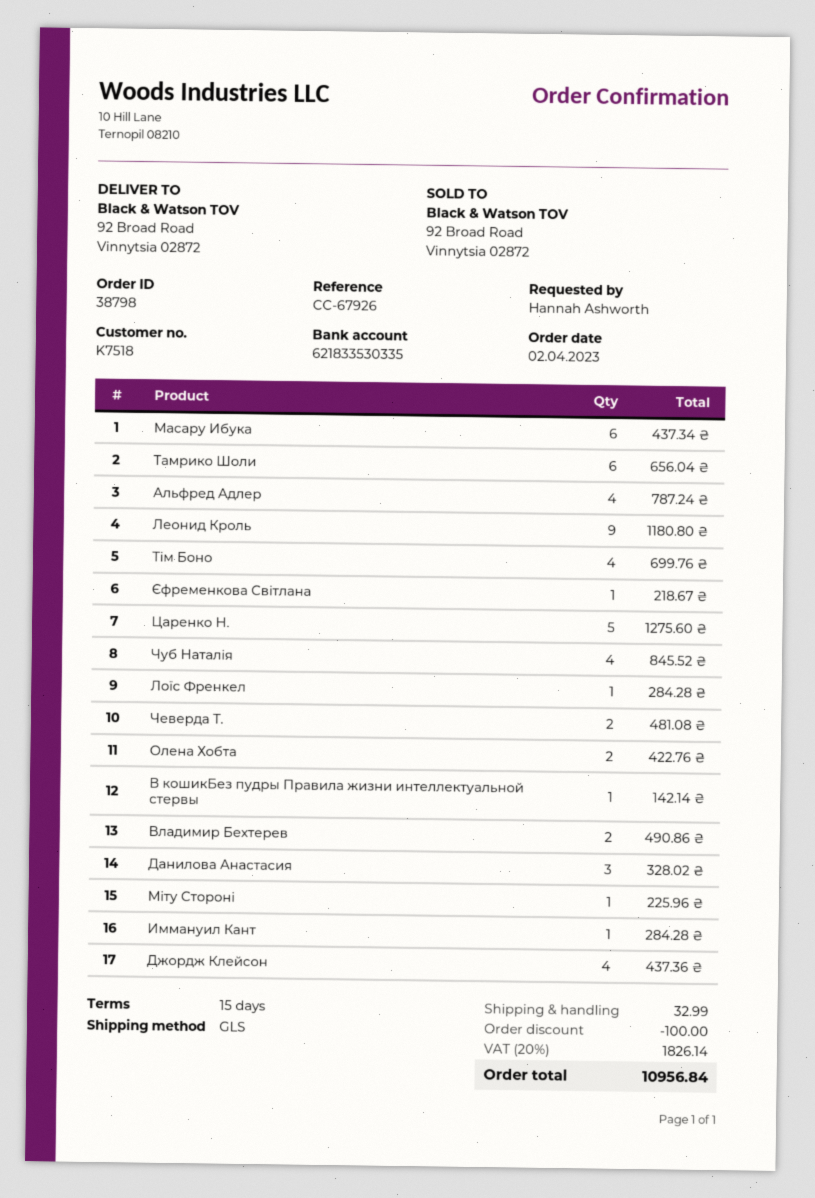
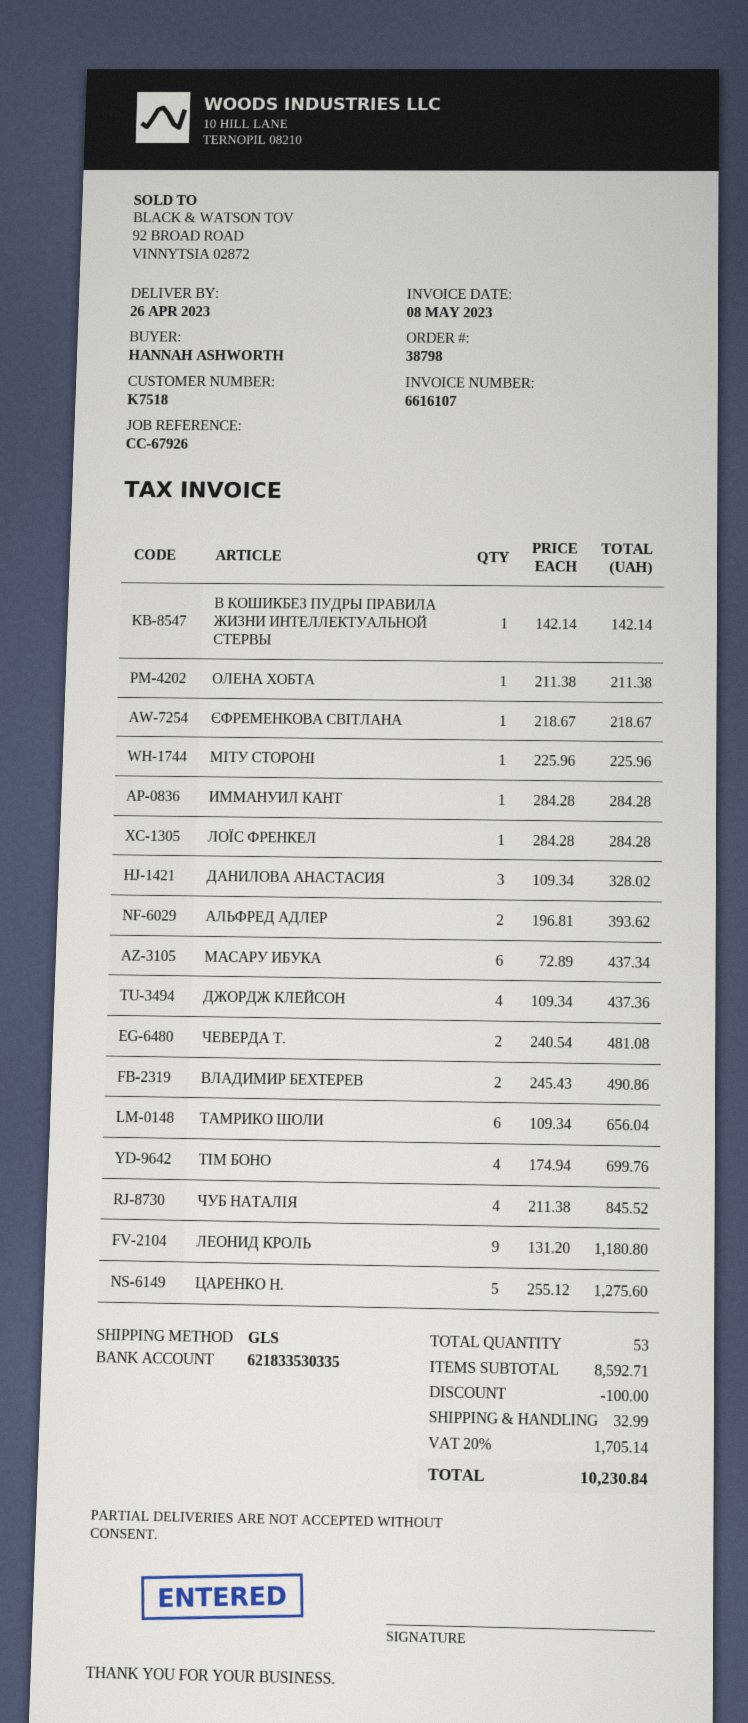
Альфред Адлер: 4 for 787.24 -> 2 for 393.62
Олена Хобта: 2 for 422.76 -> 1 for 211.38
tax: 20% = 1826.14 -> 20% = 1705.14
total: 10956.84 -> 10230.84

